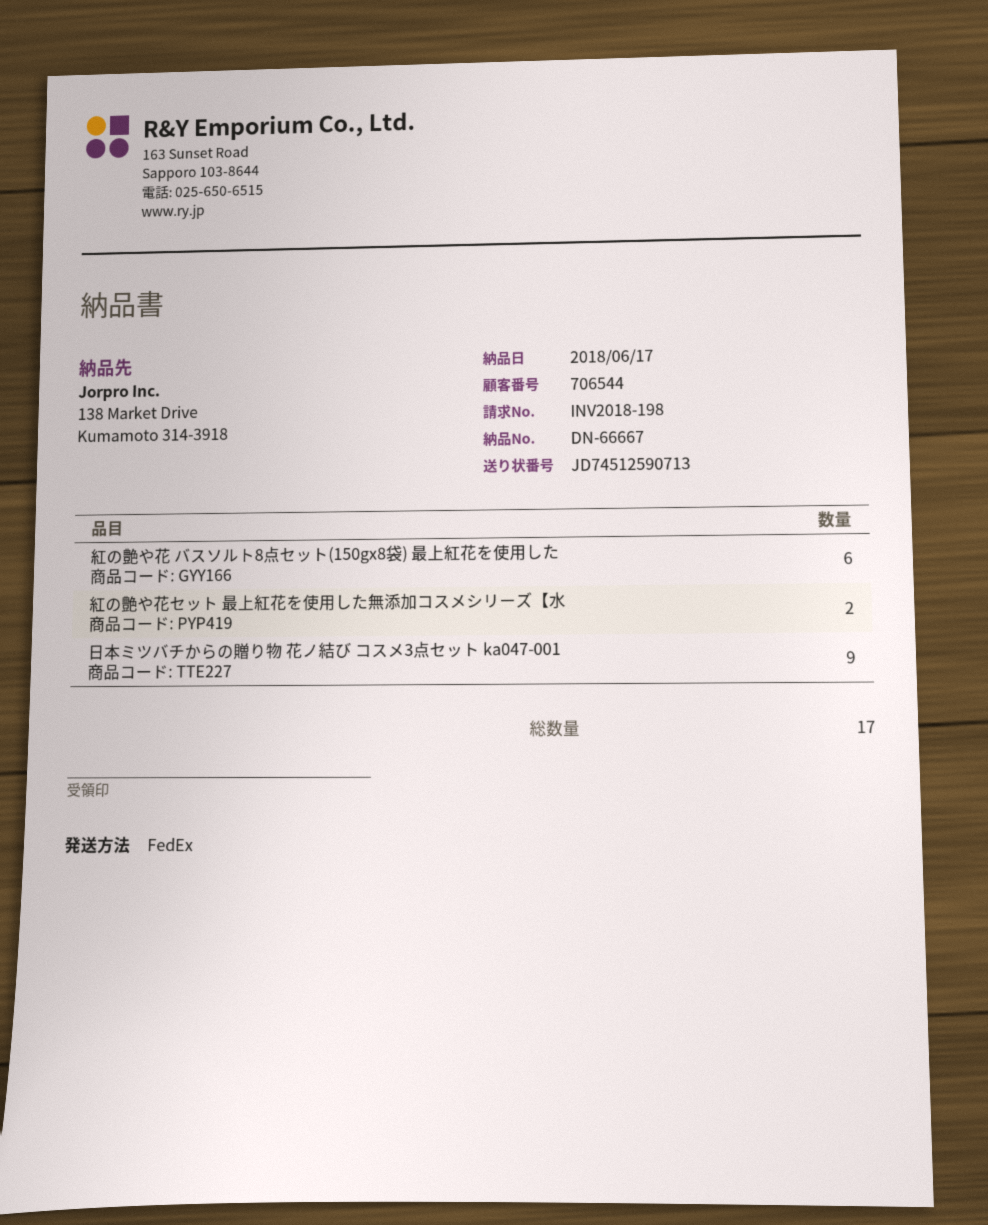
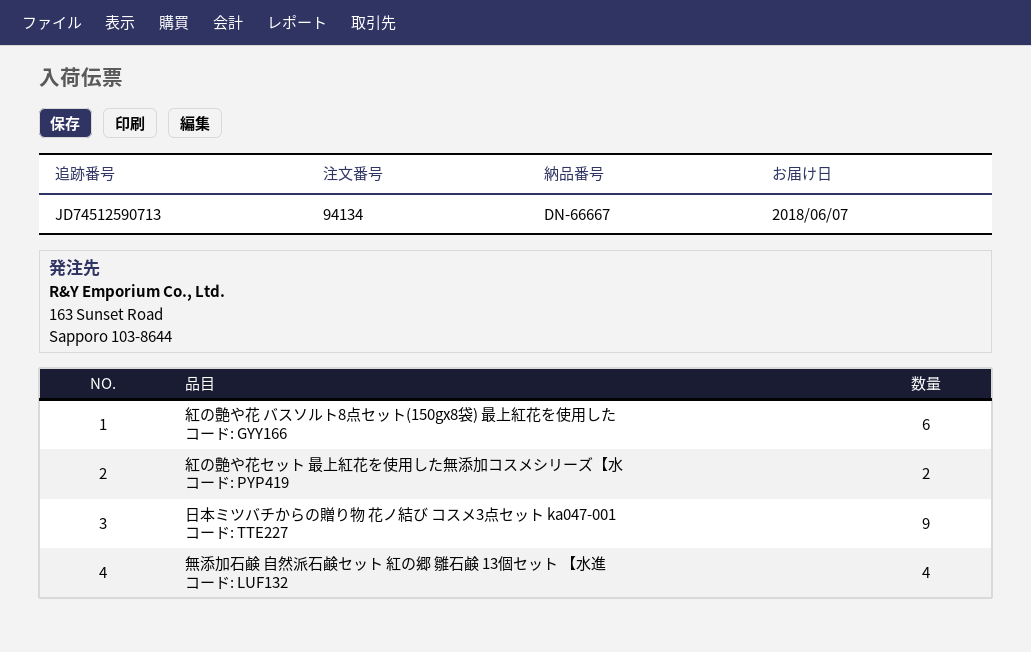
delivery date: 2018-06-17 -> 2018-06-07
無添加石鹸 自然派石鹸セット 紅の郷 雛石鹸 13個セット 【水進: none -> 4

